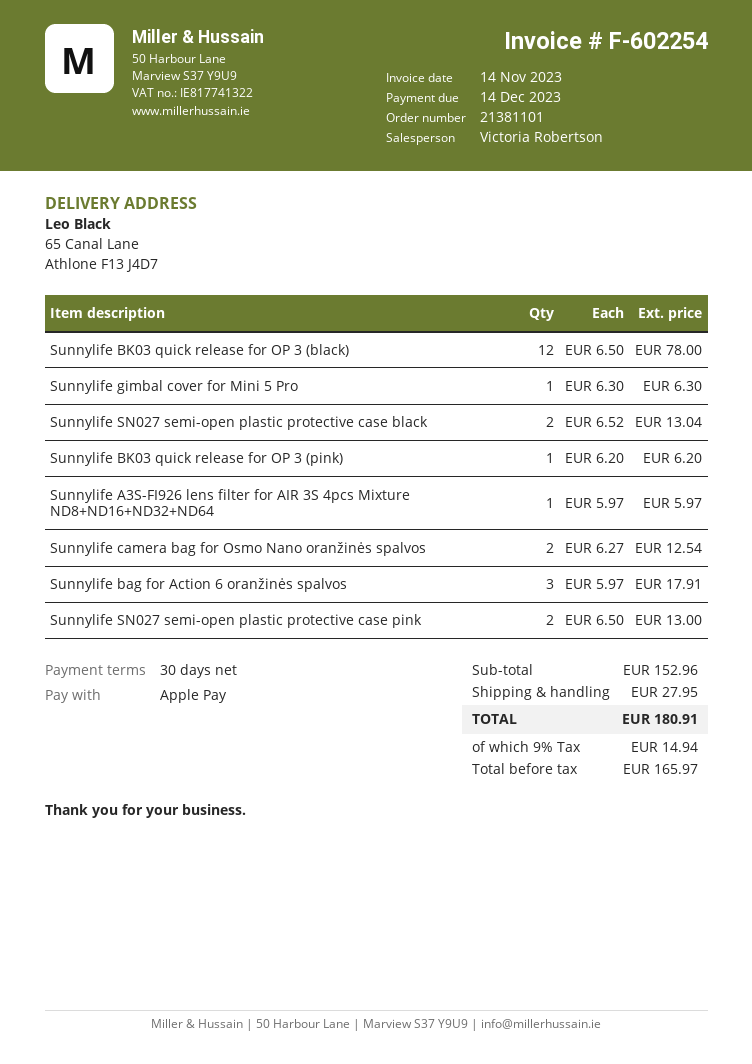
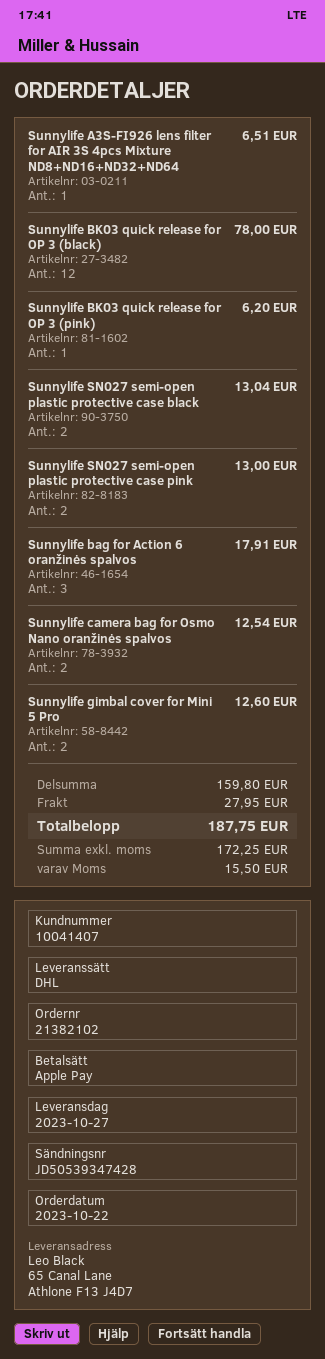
order number: 21381101 -> 21382102
Sunnylife gimbal cover for Mini 5 Pro: 1 for 6.30 -> 2 for 12.60
Sunnylife A3S-FI926 lens filter for AIR 3S 4pcs Mixture ND8+ND16+ND32+ND64: 1 for 5.97 -> 1 for 6.51
subtotal: 152.96 -> 159.80
net: 165.97 -> 172.25
tax: 14.94 -> 15.50
total: 180.91 -> 187.75

